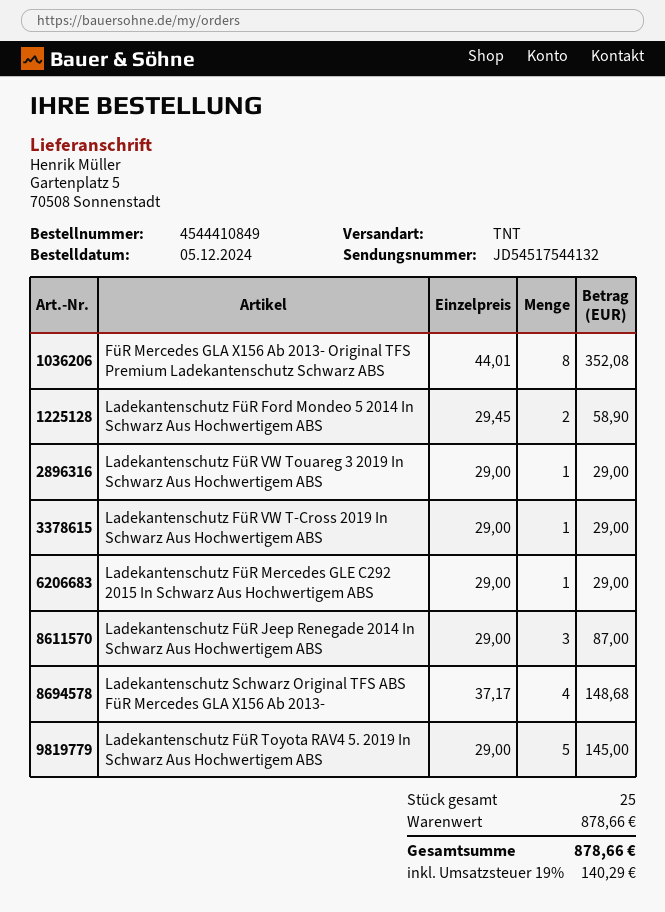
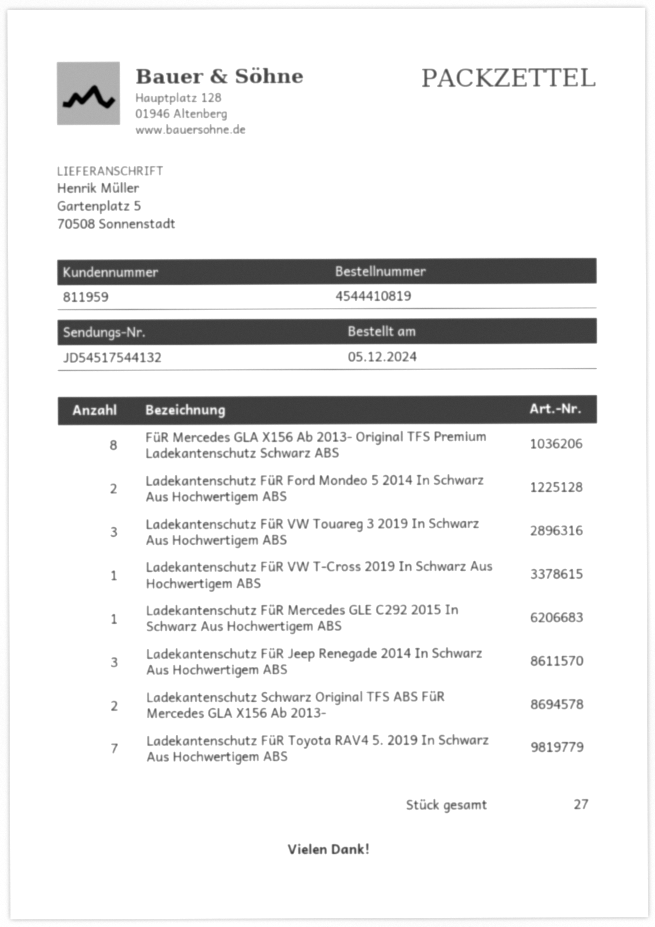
order number: 4544410849 -> 4544410819
Ladekantenschutz FüR VW Touareg 3 2019 In Schwarz Aus Hochwertigem ABS: 1 -> 3
Ladekantenschutz Schwarz Original TFS ABS FüR Mercedes GLA X156 Ab 2013-: 4 -> 2
Ladekantenschutz FüR Toyota RAV4 5. 2019 In Schwarz Aus Hochwertigem ABS: 5 -> 7
total quantity: 25 -> 27

